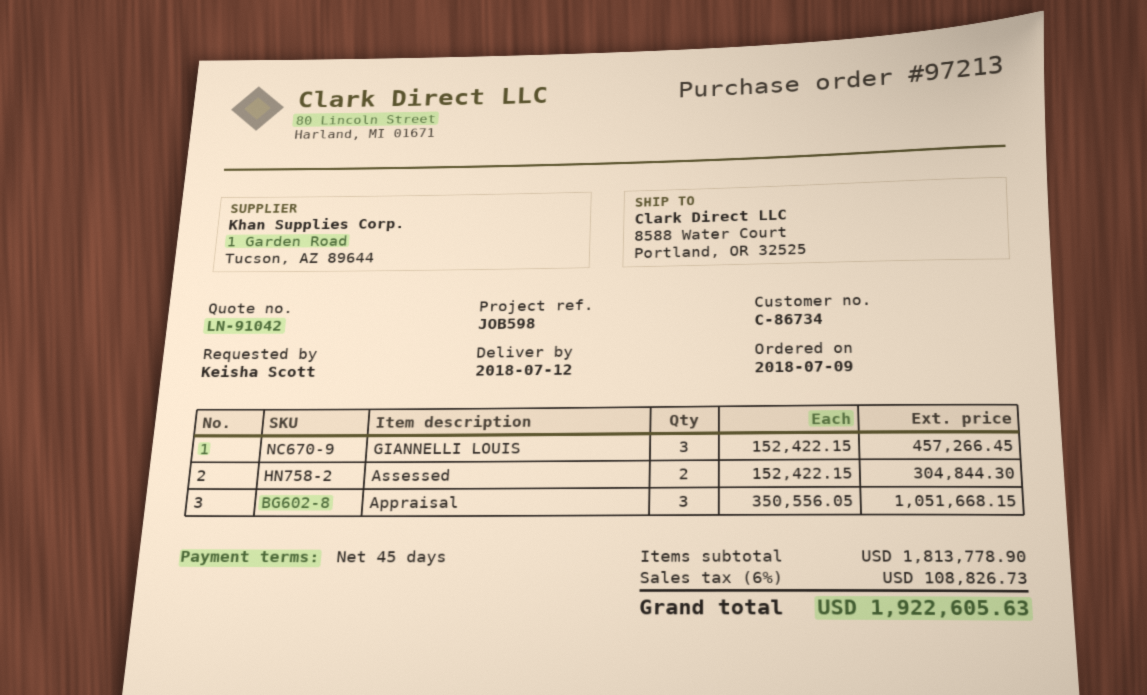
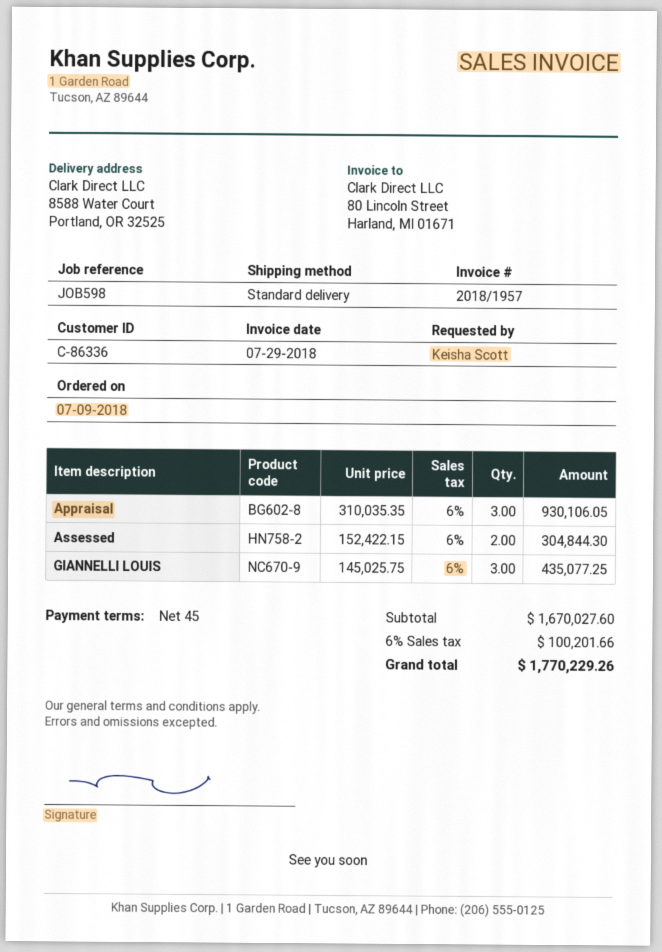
customer number: C-86734 -> C-86336
GIANNELLI LOUIS: 3 x 152422.15 = 457266.45 -> 3 x 145025.75 = 435077.25
Appraisal: 3 x 350556.05 = 1051668.15 -> 3 x 310035.35 = 930106.05
subtotal: 1813778.90 -> 1670027.60
tax: 6% = 108826.73 -> 6% = 100201.66
total: 1922605.63 -> 1770229.26

